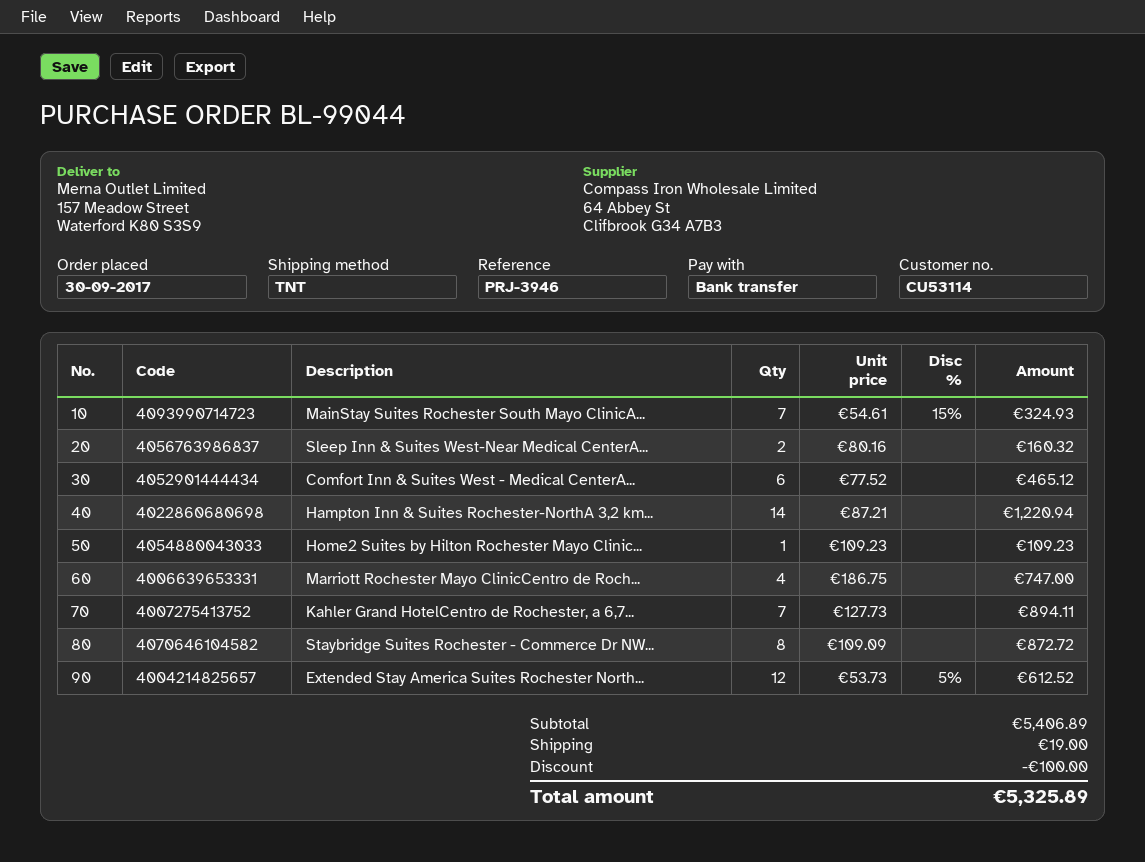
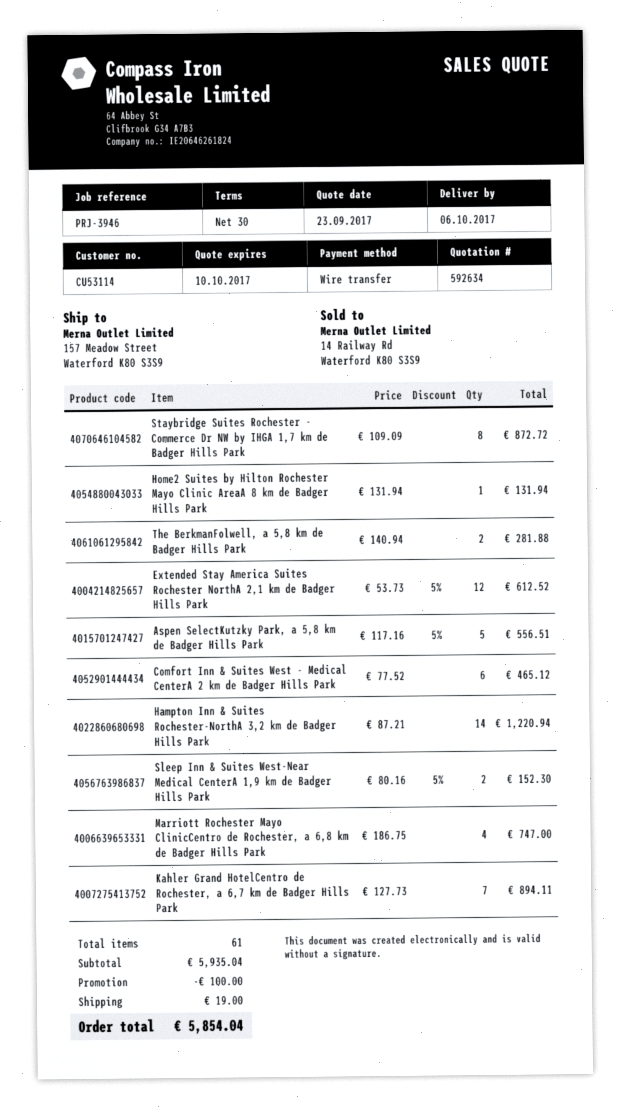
MainStay Suites Rochester South Mayo ClinicA...: 7 x 54.61 - 15% = 324.93 -> none
Sleep Inn & Suites West-Near Medical CenterA...: 2 x 80.16 = 160.32 -> 2 x 80.16 - 5% = 152.30
Home2 Suites by Hilton Rochester Mayo Clinic...: 1 x 109.23 = 109.23 -> 1 x 131.94 = 131.94
The BerkmanFolwell, a 5,8 km de Badger Hills Park: none -> 2 x 140.94 = 281.88
Aspen SelectKutzky Park, a 5,8 km de Badger Hills Park: none -> 5 x 117.16 - 5% = 556.51
subtotal: 5406.89 -> 5935.04
total: 5325.89 -> 5854.04

